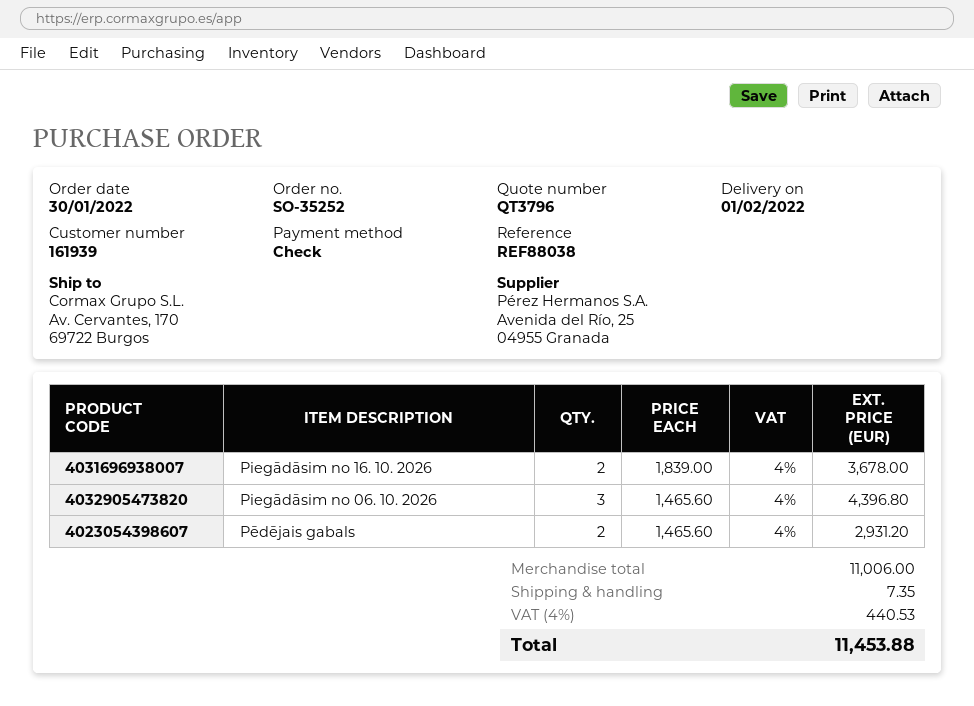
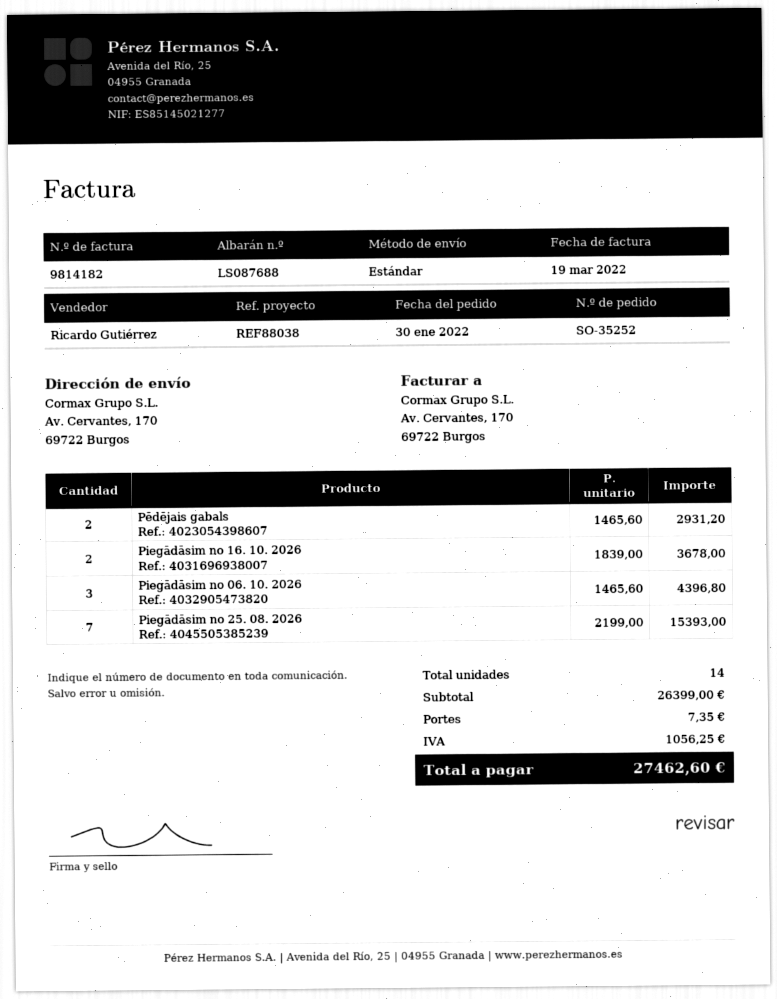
Piegādāsim no 25. 08. 2026: none -> 7 x 2199.00 = 15393.00
subtotal: 11006.00 -> 26399.00
tax: 440.53 -> 1056.25
total: 11453.88 -> 27462.60

